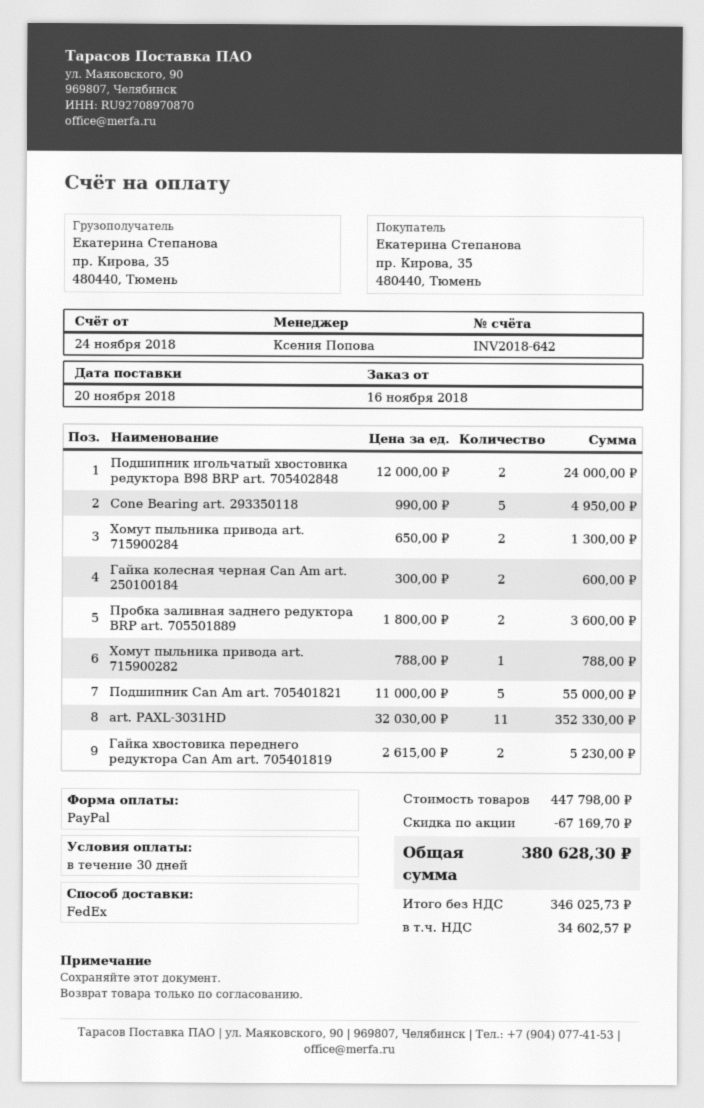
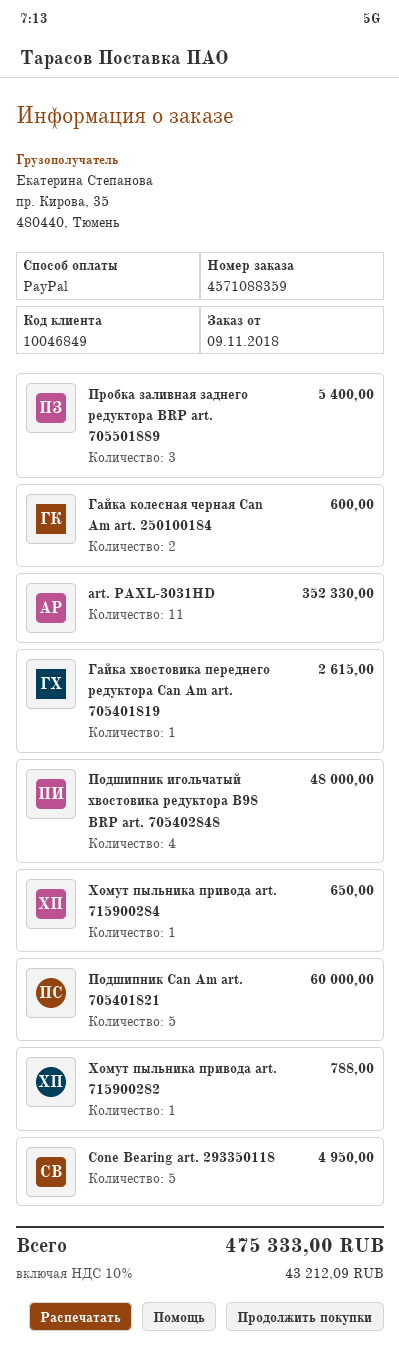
order date: 2018-11-16 -> 2018-11-09
Подшипник игольчатый хвостовика редуктора B98 BRP art. 705402848: 2 for 24000.00 -> 4 for 48000.00
Хомут пыльника привода art. 715900284: 2 for 1300.00 -> 1 for 650.00
Пробка заливная заднего редуктора BRP art. 705501889: 2 for 3600.00 -> 3 for 5400.00
Подшипник Can Am art. 705401821: 5 for 55000.00 -> 5 for 60000.00
Гайка хвостовика переднего редуктора Can Am art. 705401819: 2 for 5230.00 -> 1 for 2615.00
discount: 67169.70 -> none
tax: 34602.57 -> 43212.09
total: 380628.30 -> 475333.00

